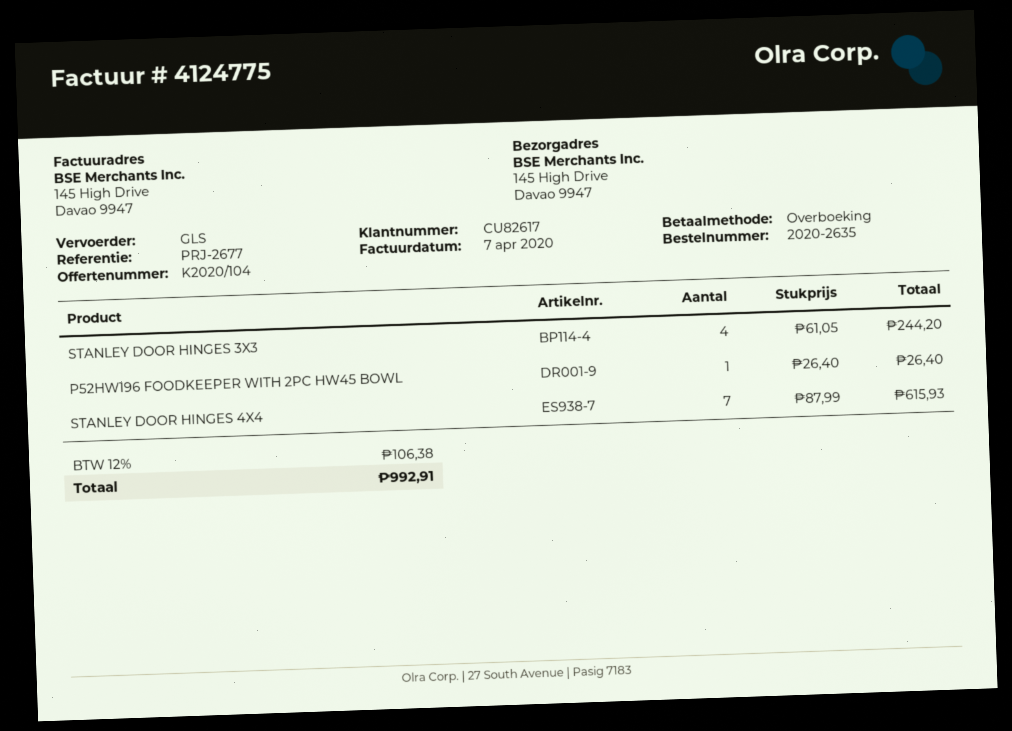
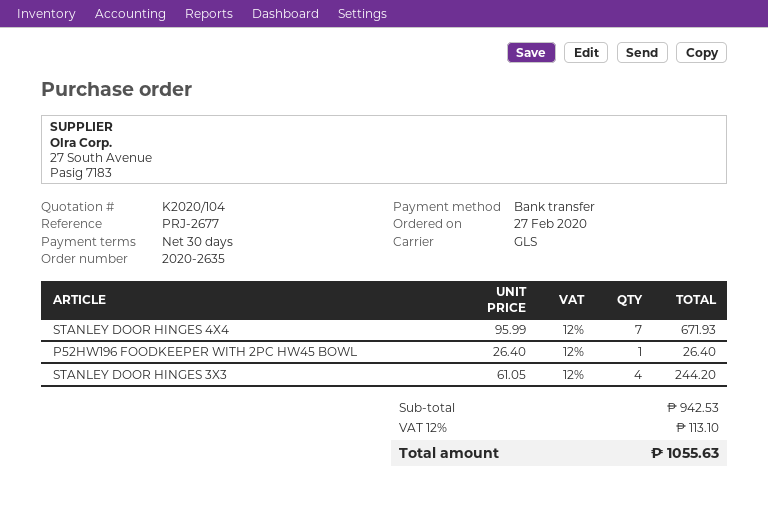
STANLEY DOOR HINGES 4X4: 7 x 87.99 = 615.93 -> 7 x 95.99 = 671.93
tax: 12% = 106.38 -> 12% = 113.10
total: 992.91 -> 1055.63

